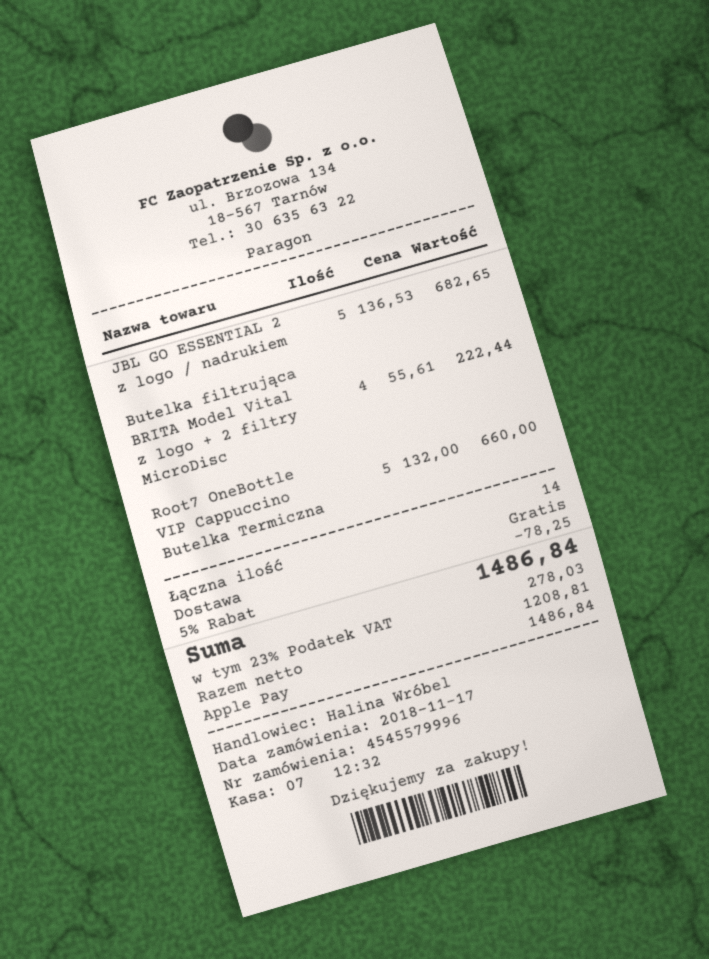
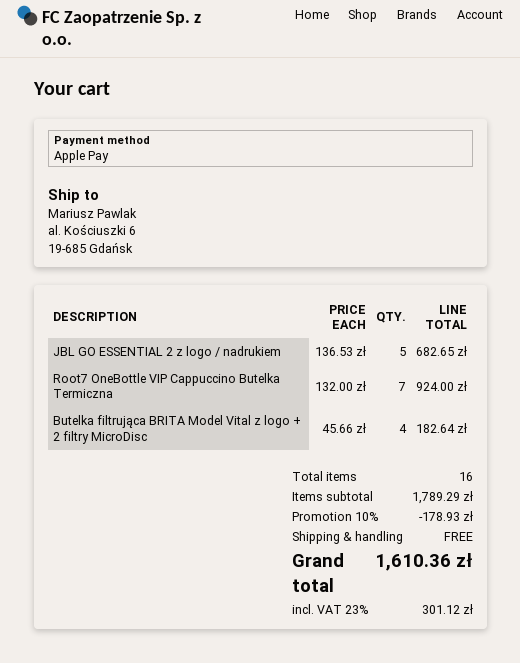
Butelka filtrująca BRITA Model Vital z logo + 2 filtry MicroDisc: 4 x 55.61 = 222.44 -> 4 x 45.66 = 182.64
Root7 OneBottle VIP Cappuccino Butelka Termiczna: 5 x 132.00 = 660.00 -> 7 x 132.00 = 924.00
total quantity: 14 -> 16
discount: 5% = 78.25 -> 10% = 178.93
tax: 23% = 278.03 -> 23% = 301.12
total: 1486.84 -> 1610.36

